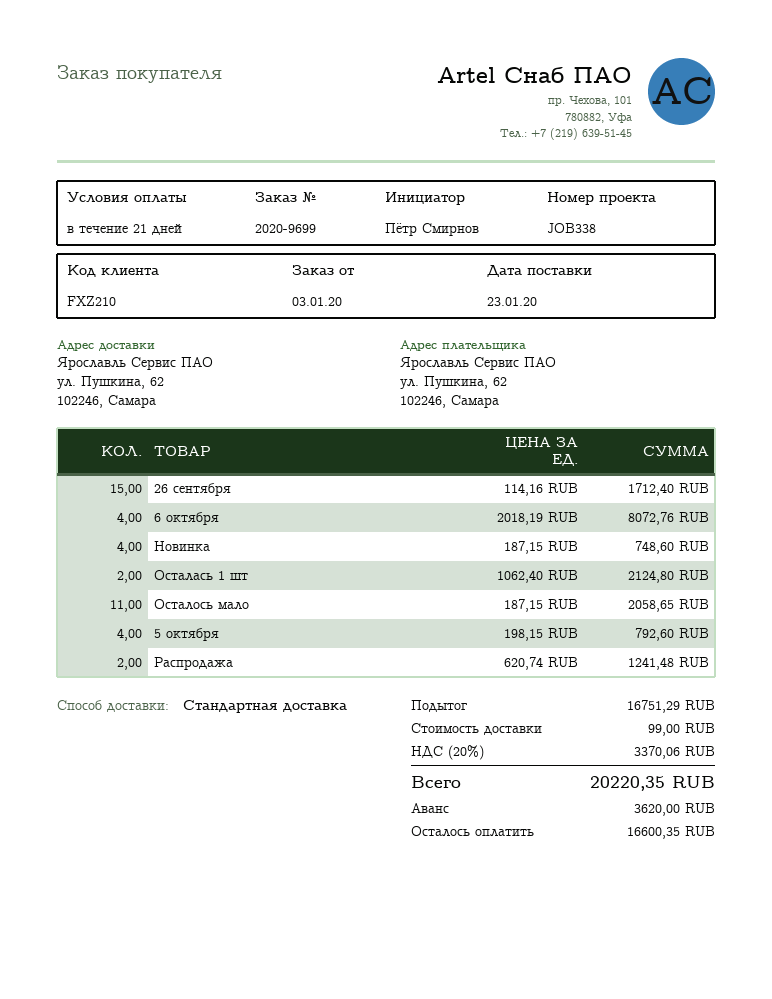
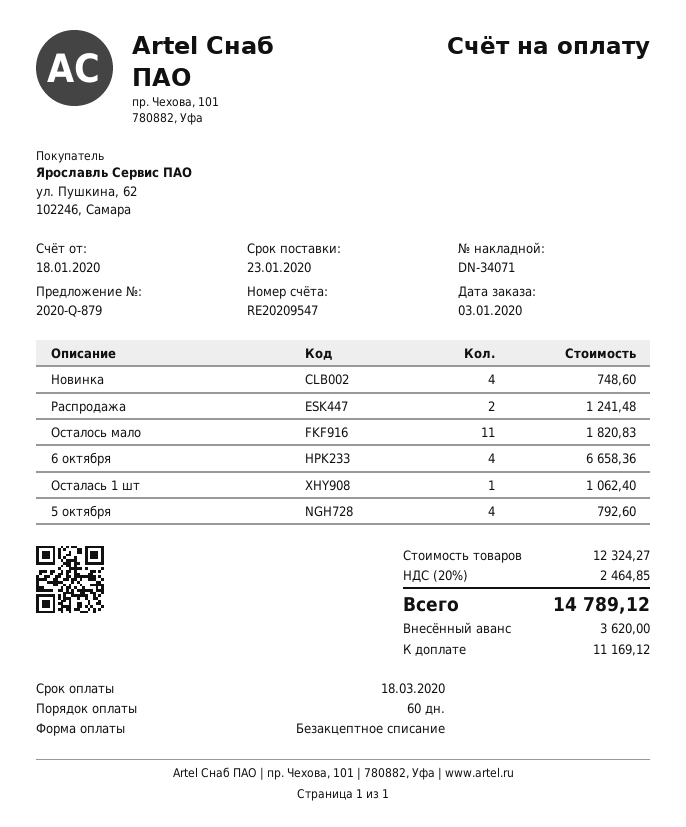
payment terms: 21 days -> 60 days
26 сентября: 15 for 1712.40 -> none
6 октября: 4 for 8072.76 -> 4 for 6658.36
Осталась 1 шт: 2 for 2124.80 -> 1 for 1062.40
Осталось мало: 11 for 2058.65 -> 11 for 1820.83
subtotal: 16751.29 -> 12324.27
shipping: 99.00 -> none
tax: 20% = 3370.06 -> 20% = 2464.85
total: 20220.35 -> 14789.12
balance: 16600.35 -> 11169.12

